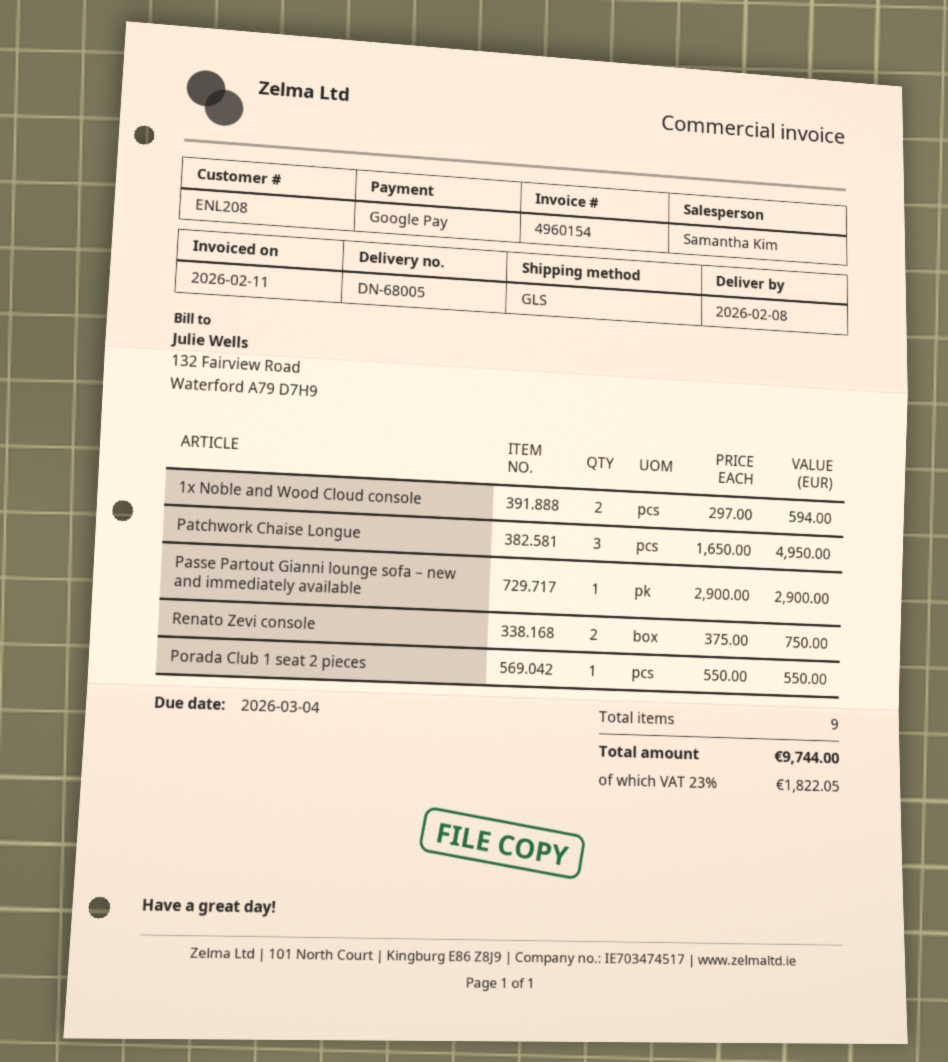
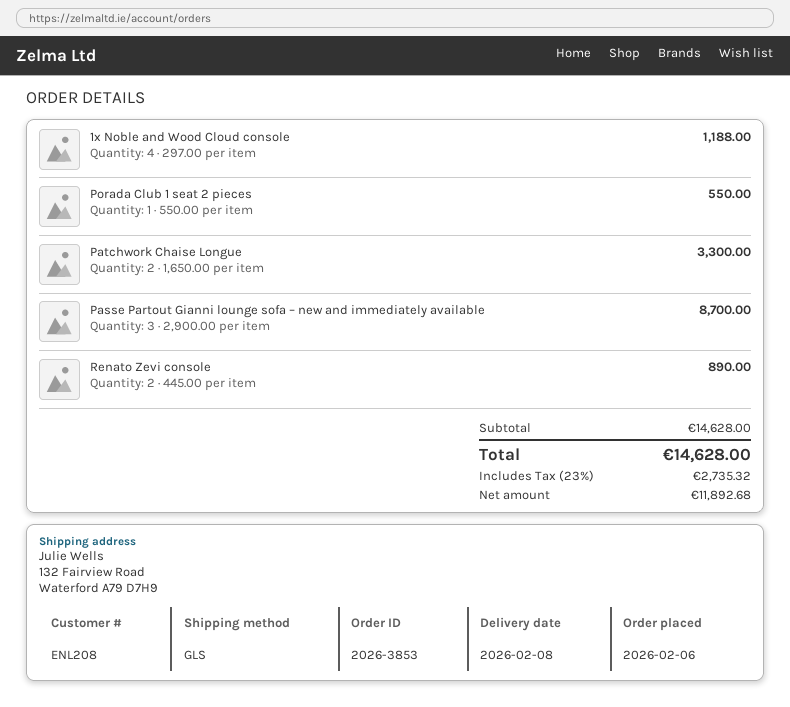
1x Noble and Wood Cloud console: 2 x 297.00 = 594.00 -> 4 x 297.00 = 1188.00
Patchwork Chaise Longue: 3 x 1650.00 = 4950.00 -> 2 x 1650.00 = 3300.00
Passe Partout Gianni lounge sofa – new and immediately available: 1 x 2900.00 = 2900.00 -> 3 x 2900.00 = 8700.00
Renato Zevi console: 2 x 375.00 = 750.00 -> 2 x 445.00 = 890.00
tax: 23% = 1822.05 -> 23% = 2735.32
total: 9744.00 -> 14628.00

